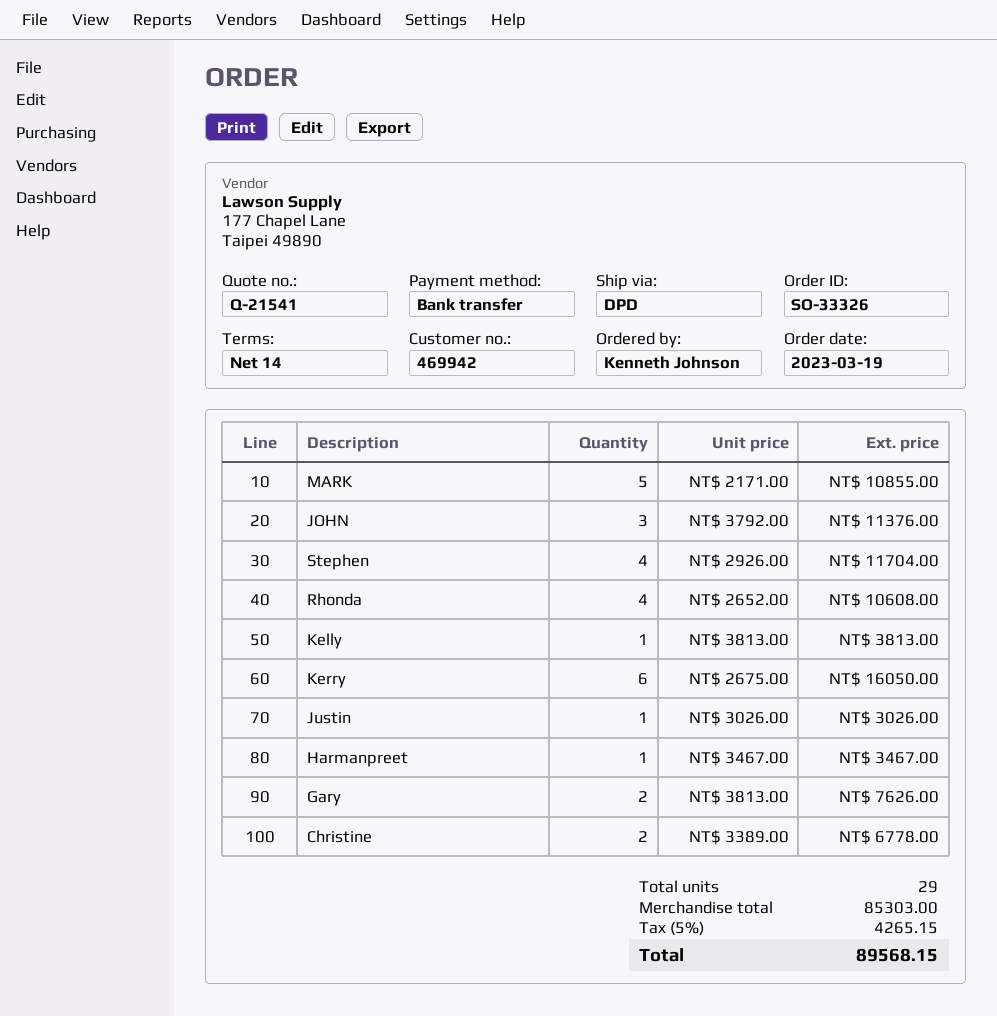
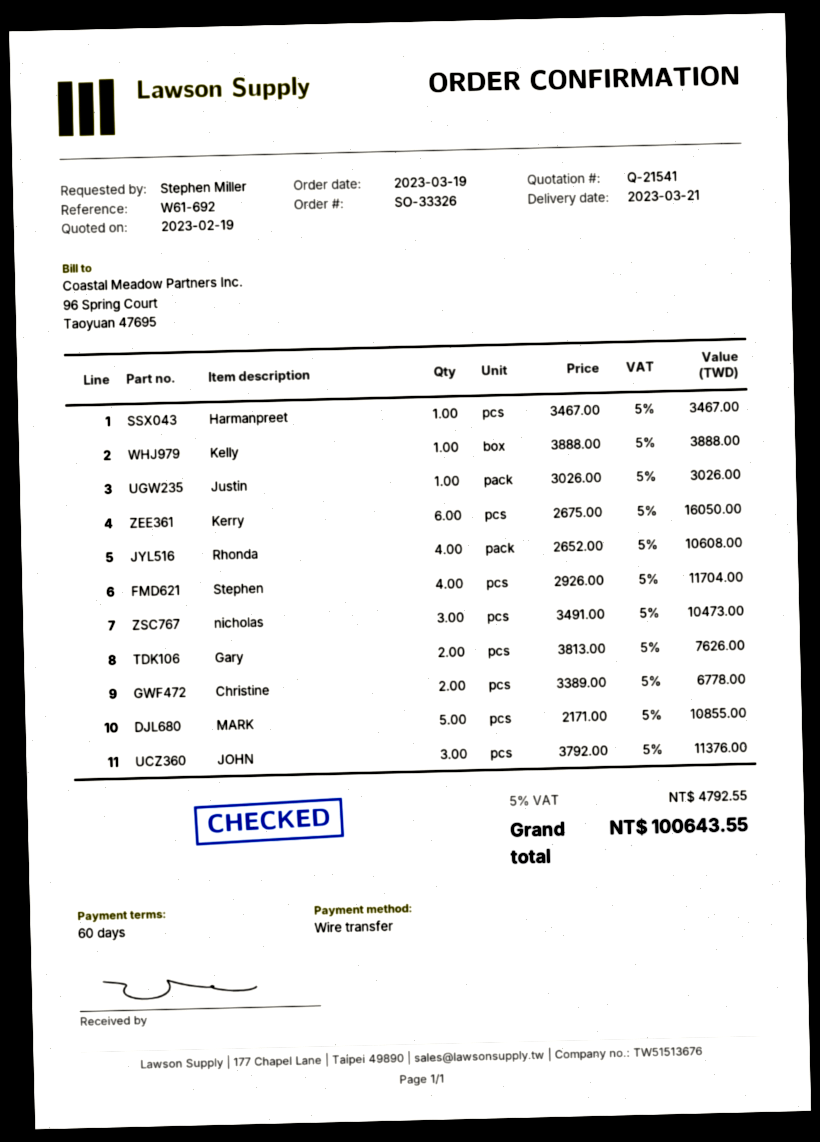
payment terms: 14 days -> 60 days
ordered by: Kenneth Johnson -> Stephen Miller
Kelly: 1 x 3813.00 = 3813.00 -> 1 x 3888.00 = 3888.00
nicholas: none -> 3 x 3491.00 = 10473.00
tax: 5% = 4265.15 -> 5% = 4792.55
total: 89568.15 -> 100643.55

